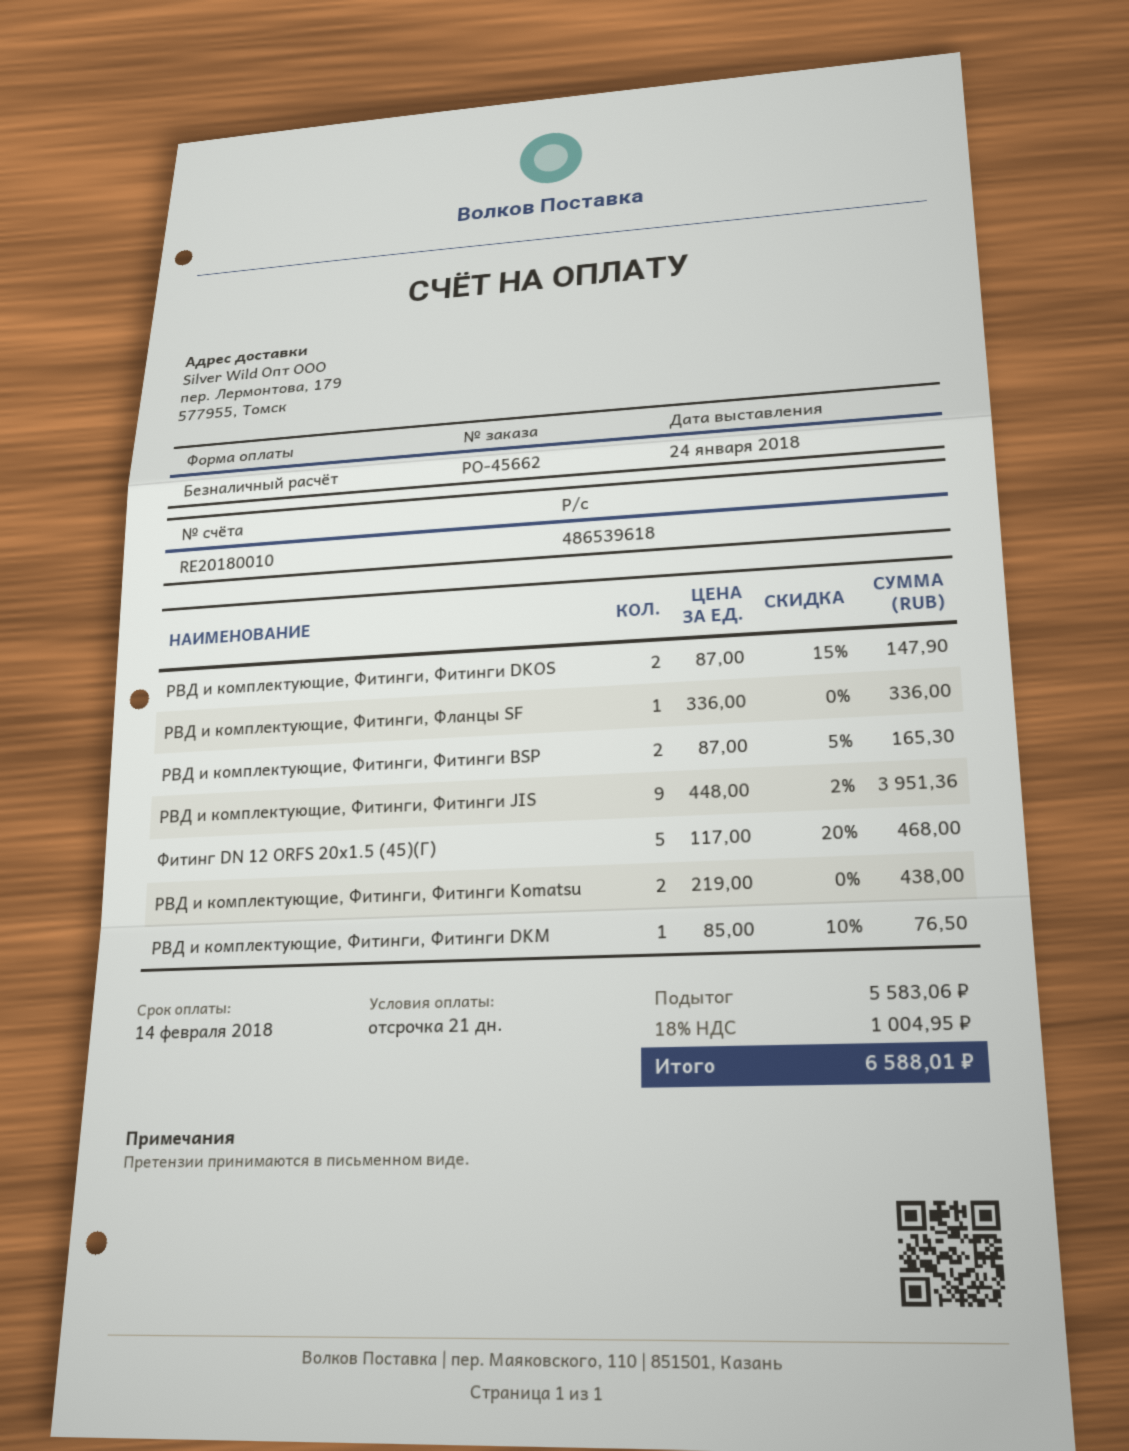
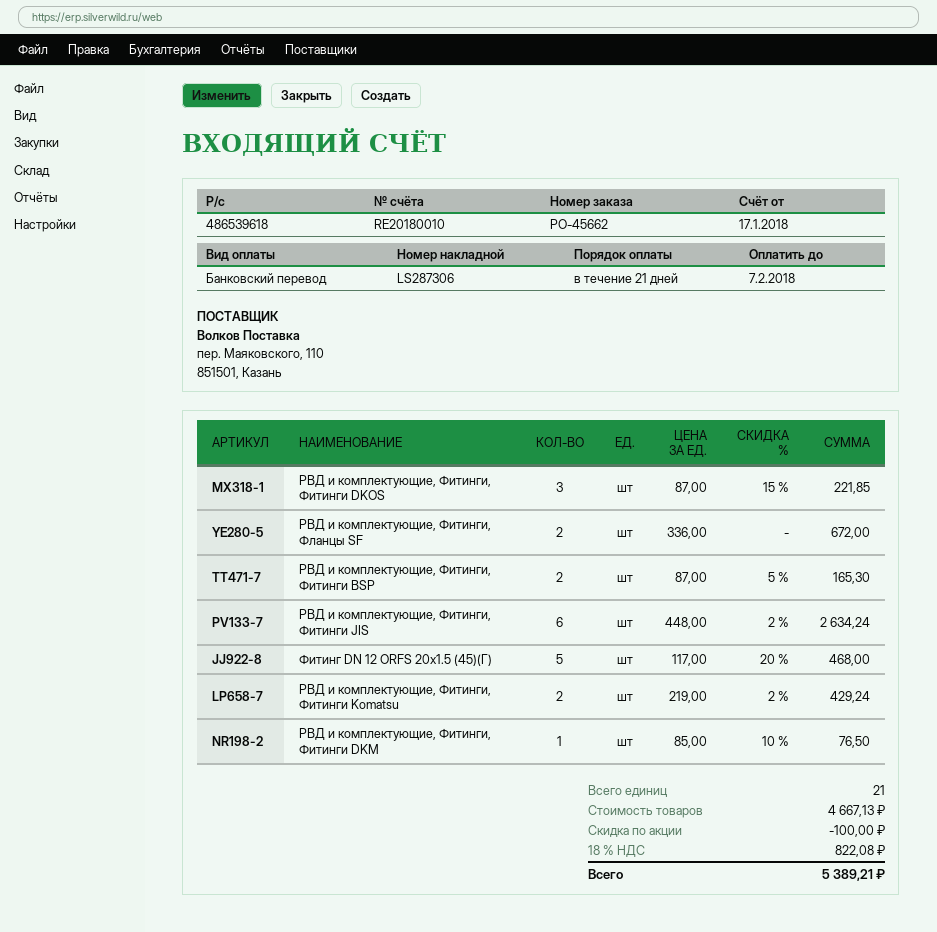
invoice date: 2018-01-24 -> 2018-01-17
due date: 2018-02-14 -> 2018-02-07
РВД и комплектующие, Фитинги, Фитинги DKOS: 2 x 87.00 - 15% = 147.90 -> 3 x 87.00 - 15% = 221.85
РВД и комплектующие, Фитинги, Фланцы SF: 1 x 336.00 = 336.00 -> 2 x 336.00 = 672.00
РВД и комплектующие, Фитинги, Фитинги JIS: 9 x 448.00 - 2% = 3951.36 -> 6 x 448.00 - 2% = 2634.24
РВД и комплектующие, Фитинги, Фитинги Komatsu: 2 x 219.00 = 438.00 -> 2 x 219.00 - 2% = 429.24
subtotal: 5583.06 -> 4667.13
discount: none -> 100.00
tax: 18% = 1004.95 -> 18% = 822.08
total: 6588.01 -> 5389.21

